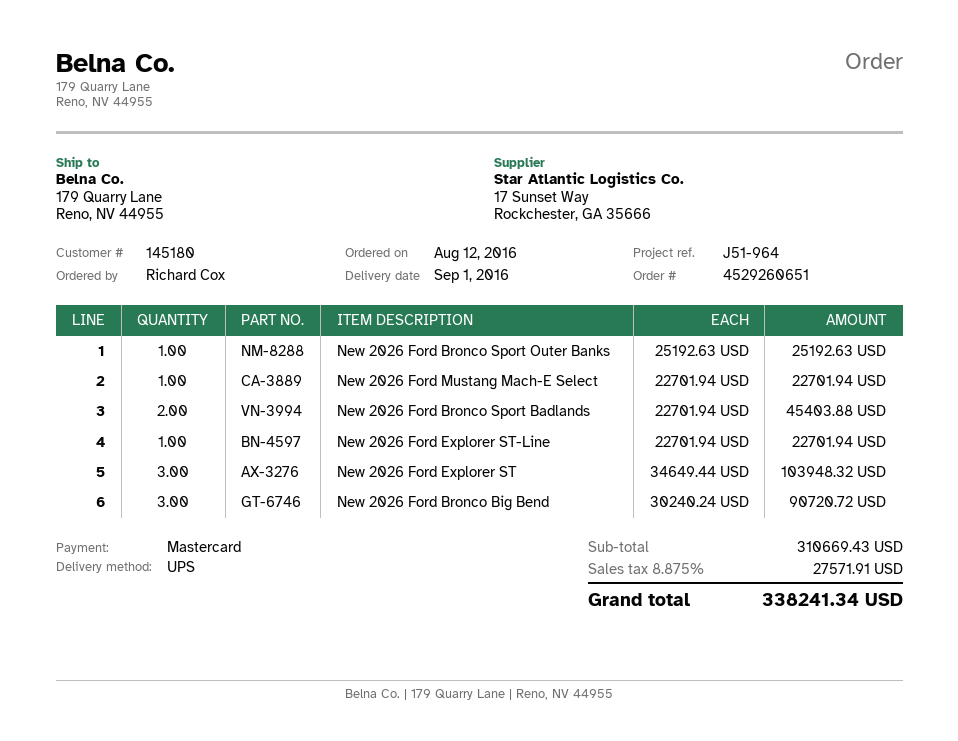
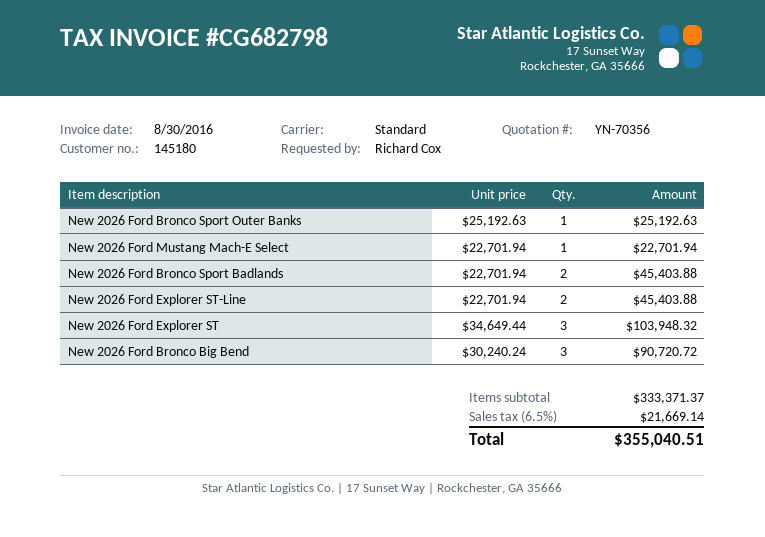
shipping method: UPS -> standard
New 2026 Ford Explorer ST-Line: 1 x 22701.94 = 22701.94 -> 2 x 22701.94 = 45403.88
subtotal: 310669.43 -> 333371.37
tax: 8.875% = 27571.91 -> 6.5% = 21669.14
total: 338241.34 -> 355040.51

